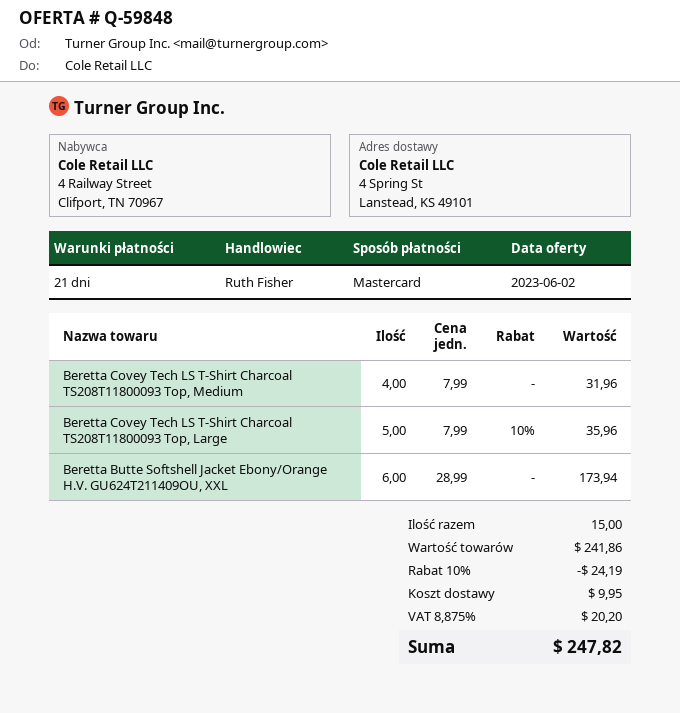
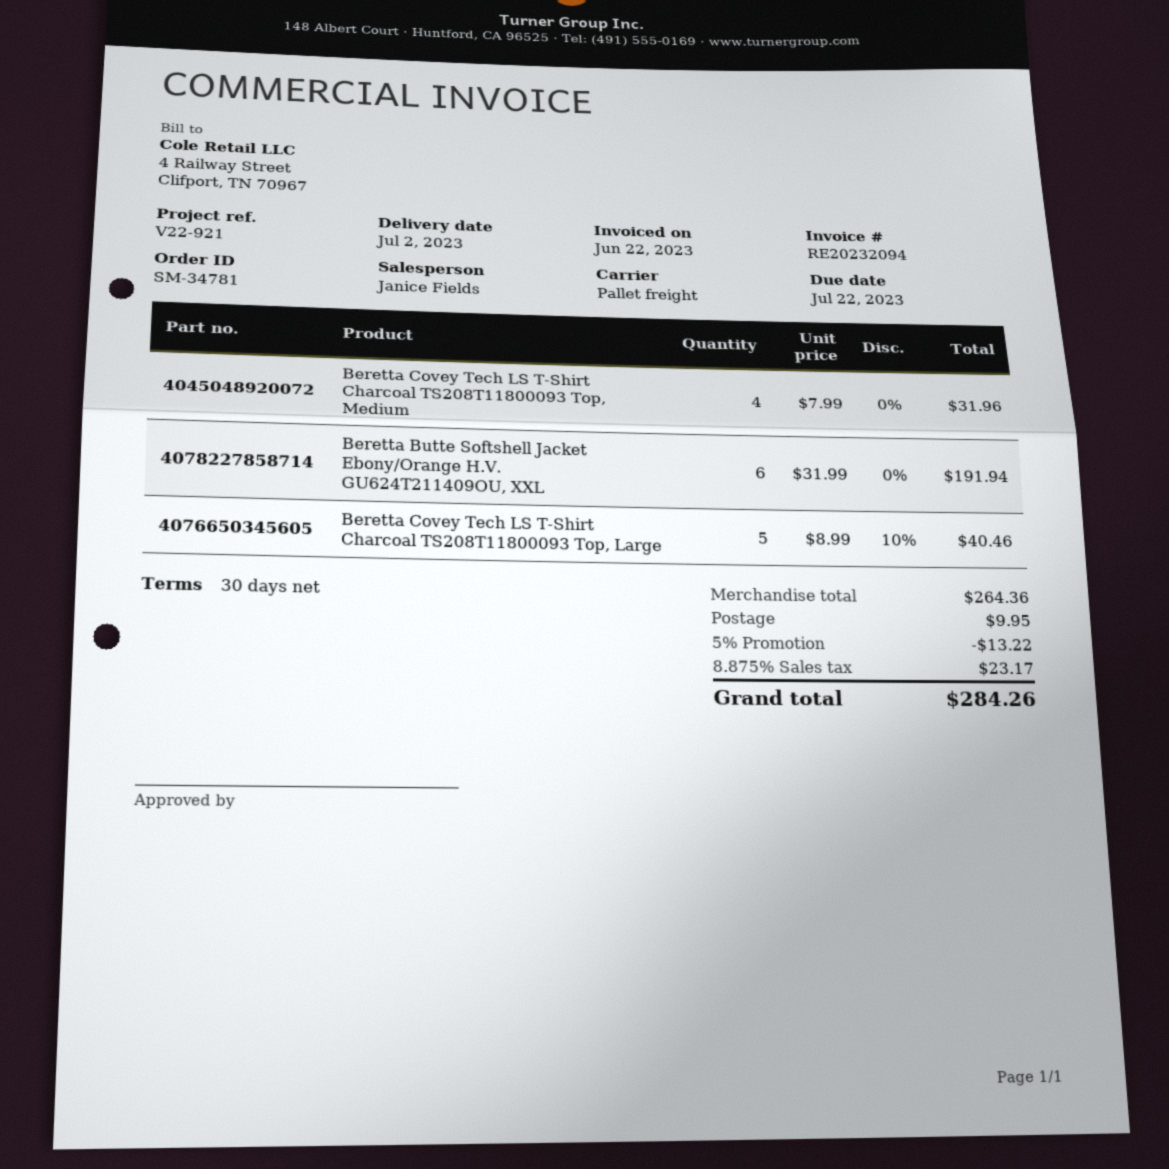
payment terms: 21 days -> 30 days
sales rep: Ruth Fisher -> Janice Fields
Beretta Covey Tech LS T-Shirt Charcoal TS208T11800093 Top, Large: 5 x 7.99 - 10% = 35.96 -> 5 x 8.99 - 10% = 40.46
Beretta Butte Softshell Jacket Ebony/Orange H.V. GU624T211409OU, XXL: 6 x 28.99 = 173.94 -> 6 x 31.99 = 191.94
subtotal: 241.86 -> 264.36
discount: 10% = 24.19 -> 5% = 13.22
tax: 8.875% = 20.20 -> 8.875% = 23.17
total: 247.82 -> 284.26

